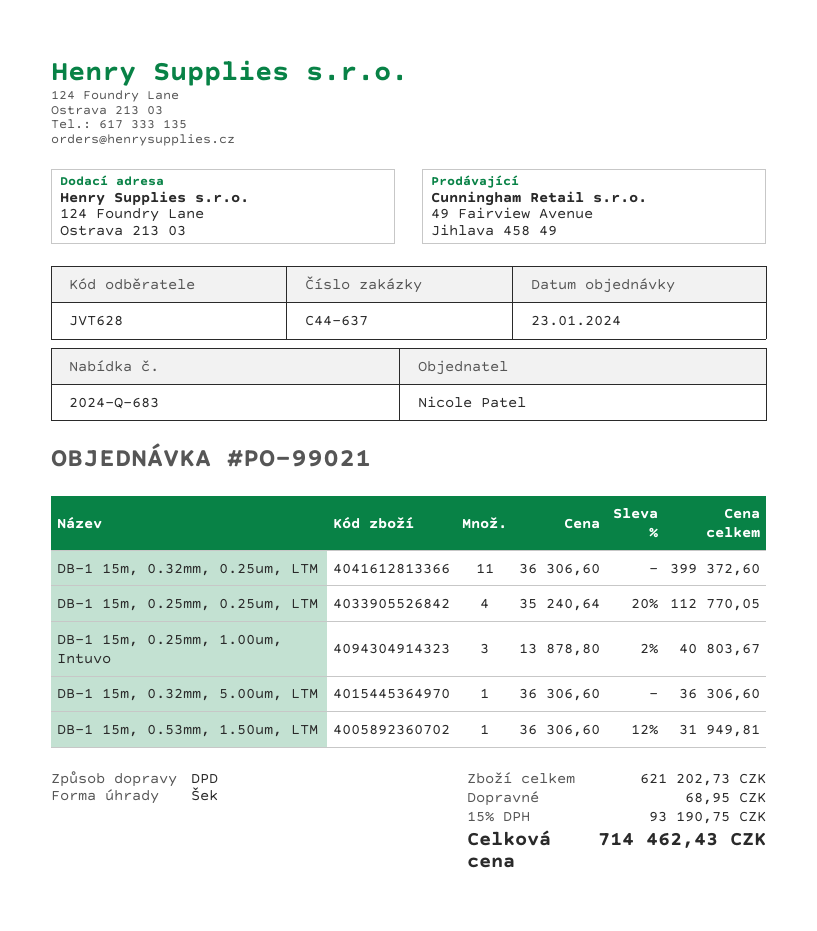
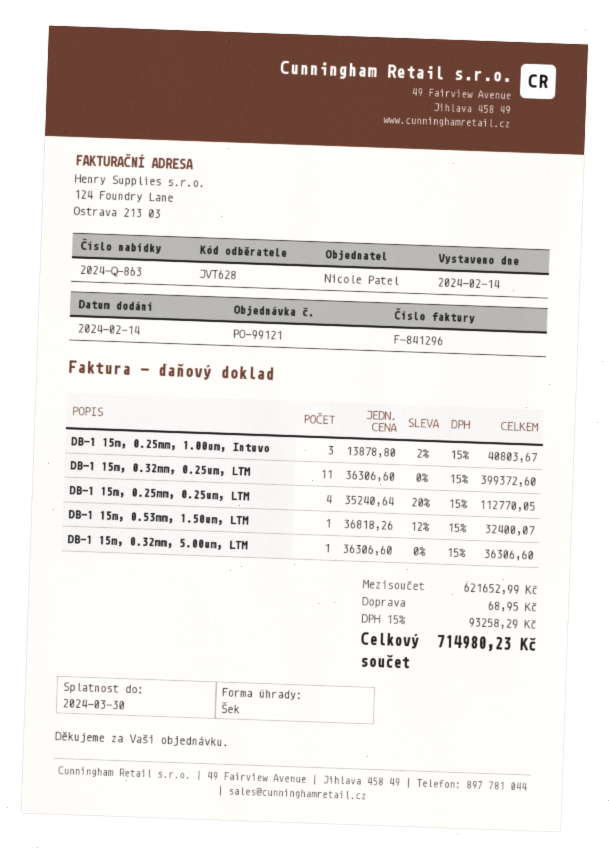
quote number: 2024-Q-683 -> 2024-Q-863
order number: PO-99021 -> PO-99121
DB-1 15m, 0.53mm, 1.50um, LTM: 1 x 36306.60 - 12% = 31949.81 -> 1 x 36818.26 - 12% = 32400.07
subtotal: 621202.73 -> 621652.99
tax: 15% = 93190.75 -> 15% = 93258.29
total: 714462.43 -> 714980.23

